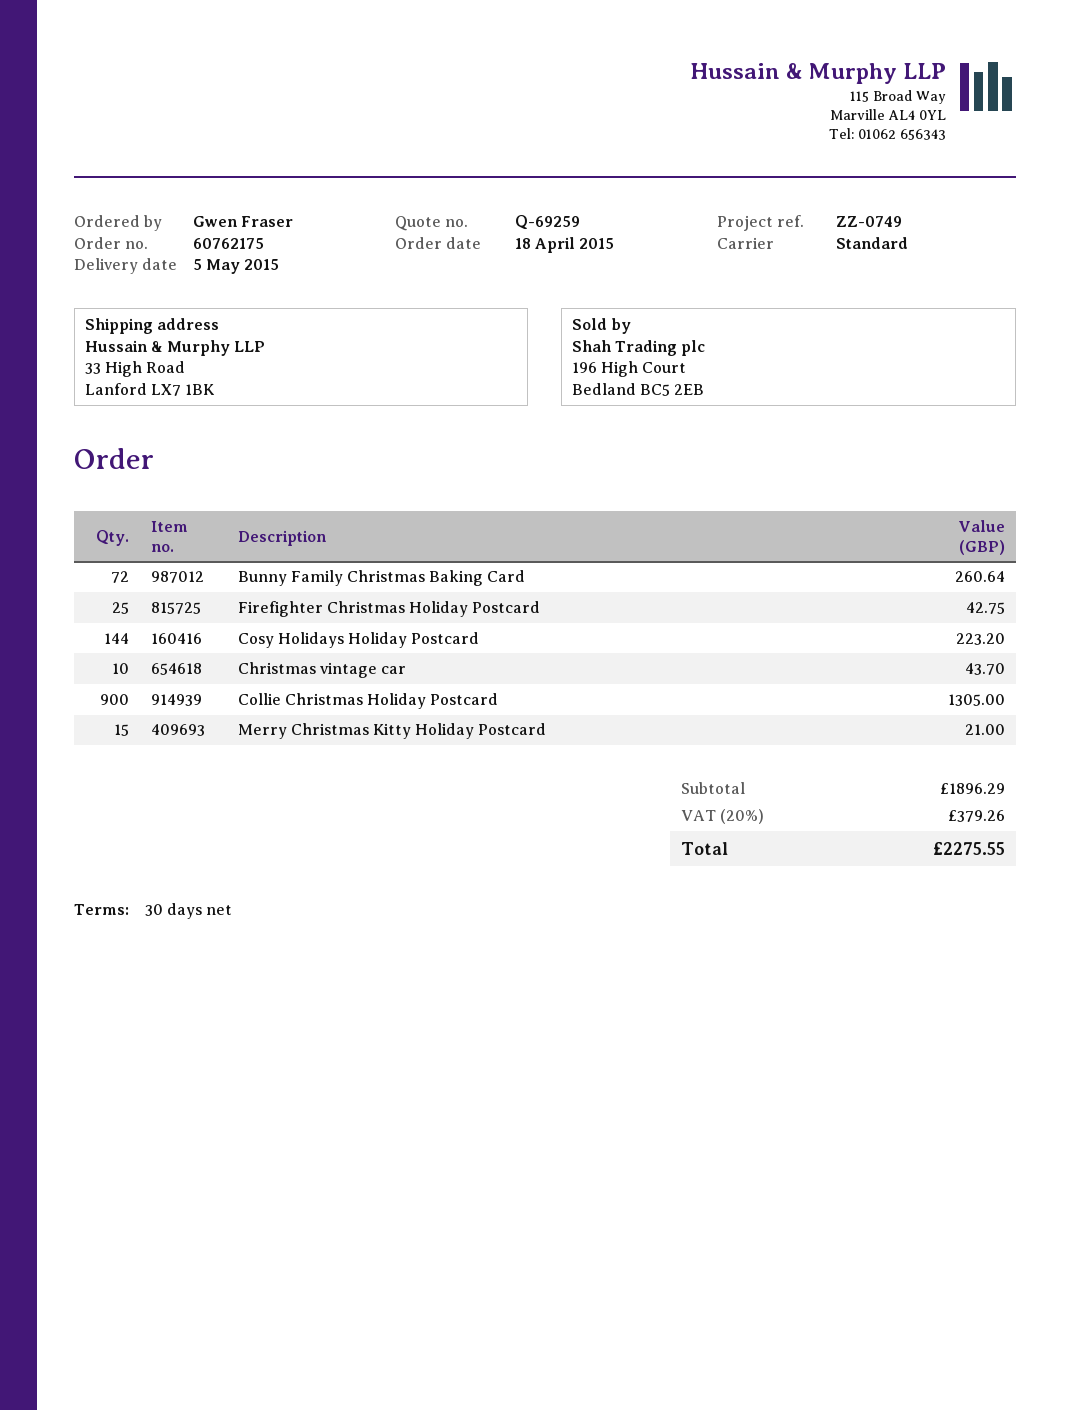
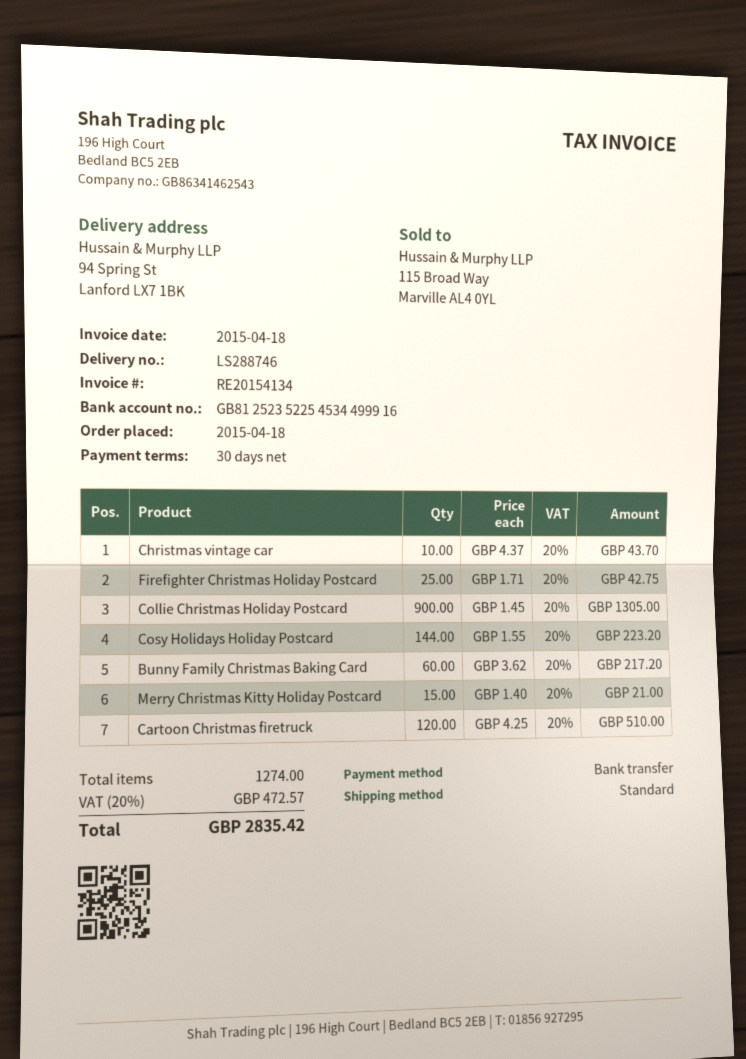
ship to: 33 High Road, Lanford LX7 1BK -> 94 Spring St, Lanford LX7 1BK
Bunny Family Christmas Baking Card: 72 for 260.64 -> 60 for 217.20
Cartoon Christmas firetruck: none -> 120 for 510.00
tax: 20% = 379.26 -> 20% = 472.57
total: 2275.55 -> 2835.42

